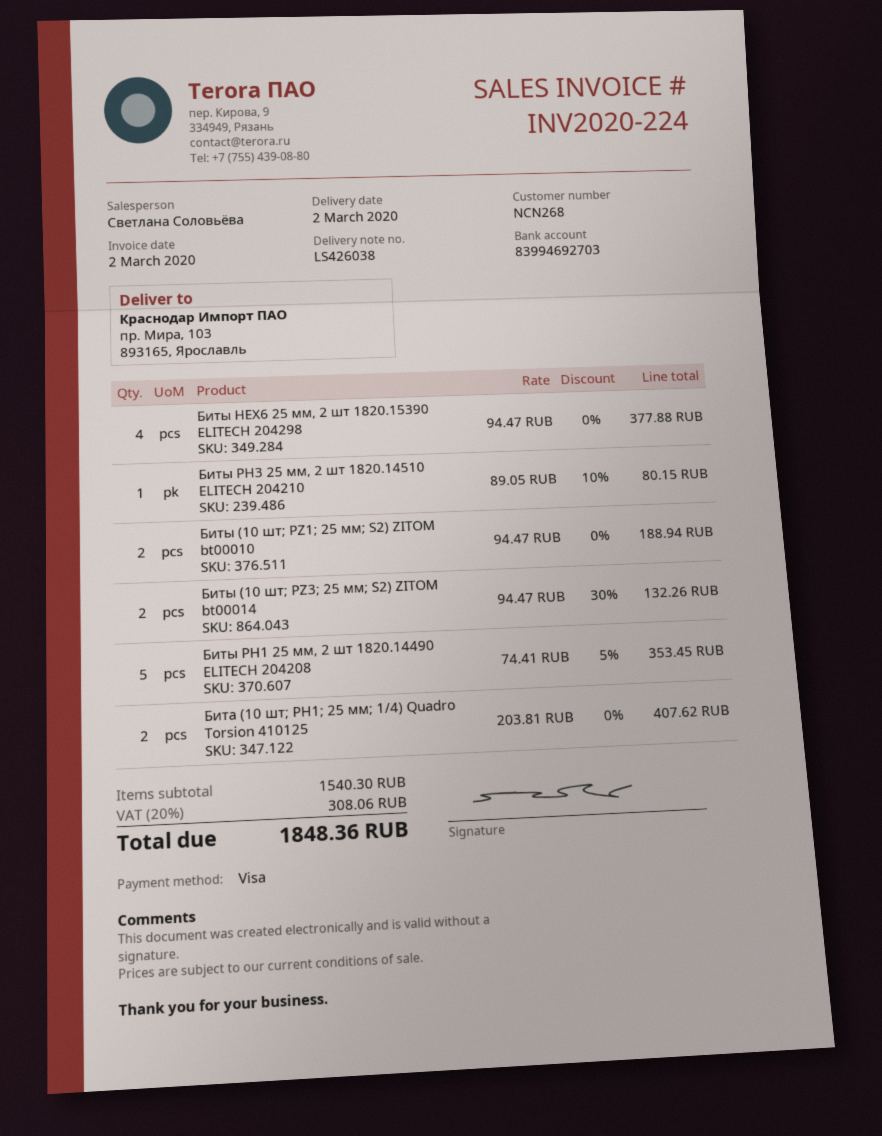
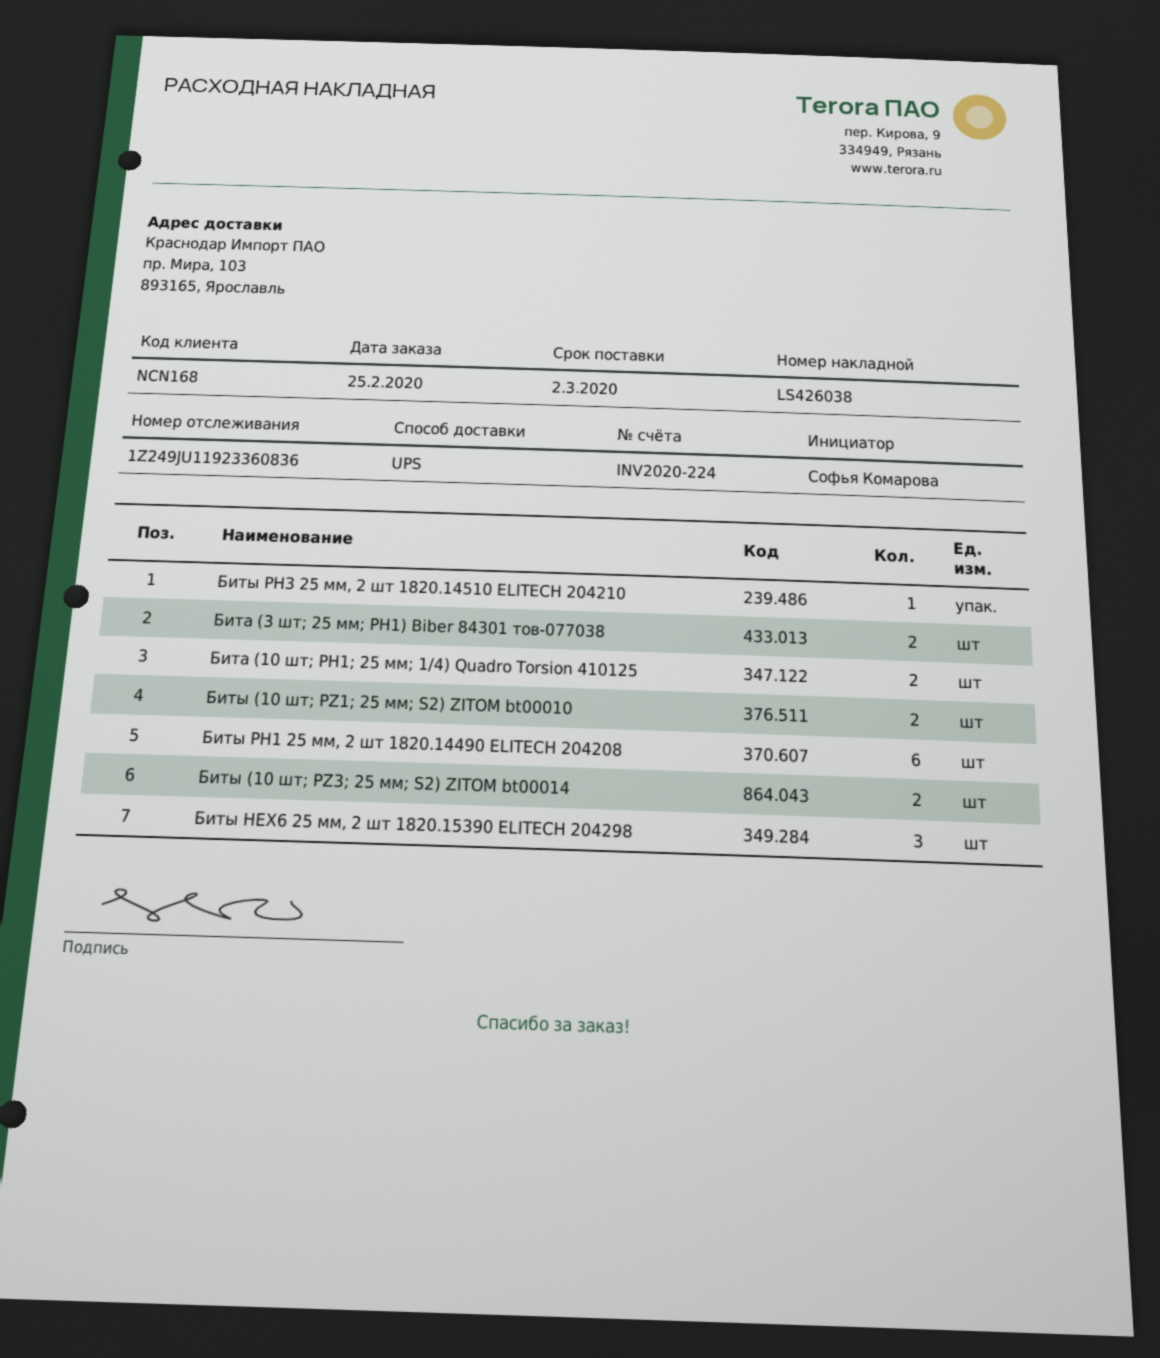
customer number: NCN268 -> NCN168
Биты HEX6 25 мм, 2 шт 1820.15390 ELITECH 204298: 4 -> 3
Биты PH1 25 мм, 2 шт 1820.14490 ELITECH 204208: 5 -> 6
Бита (3 шт; 25 мм; PH1) Biber 84301 тов-077038: none -> 2

